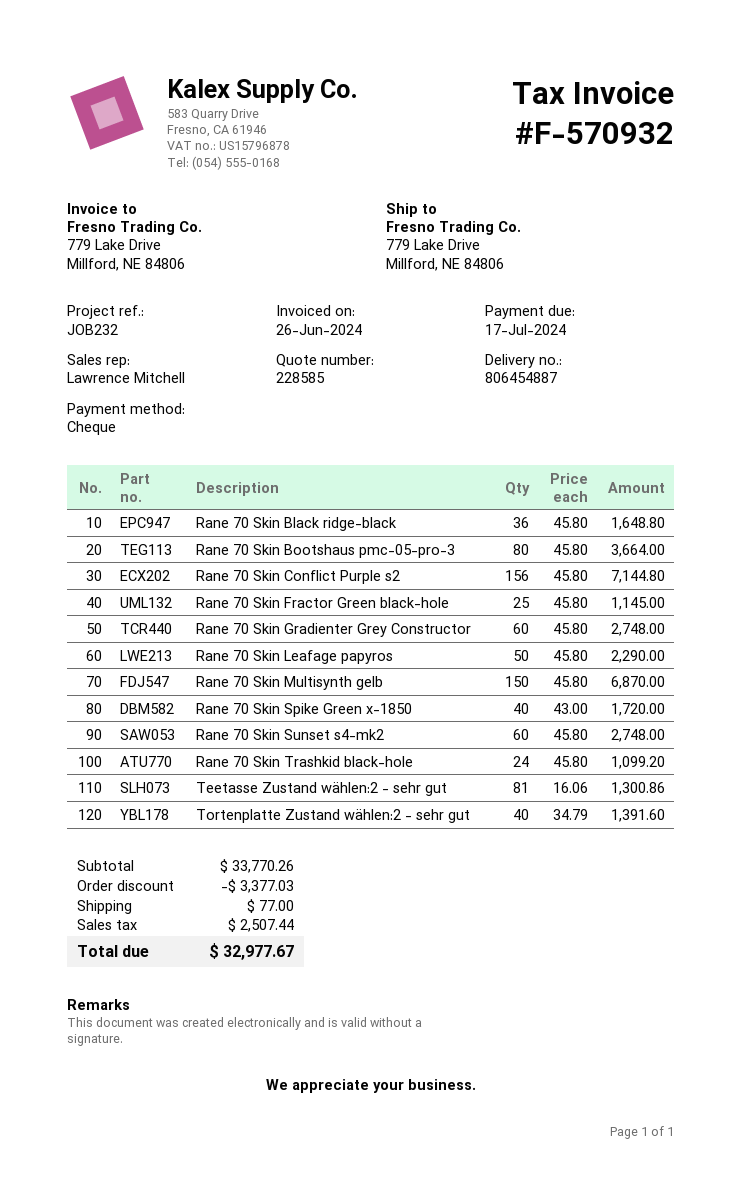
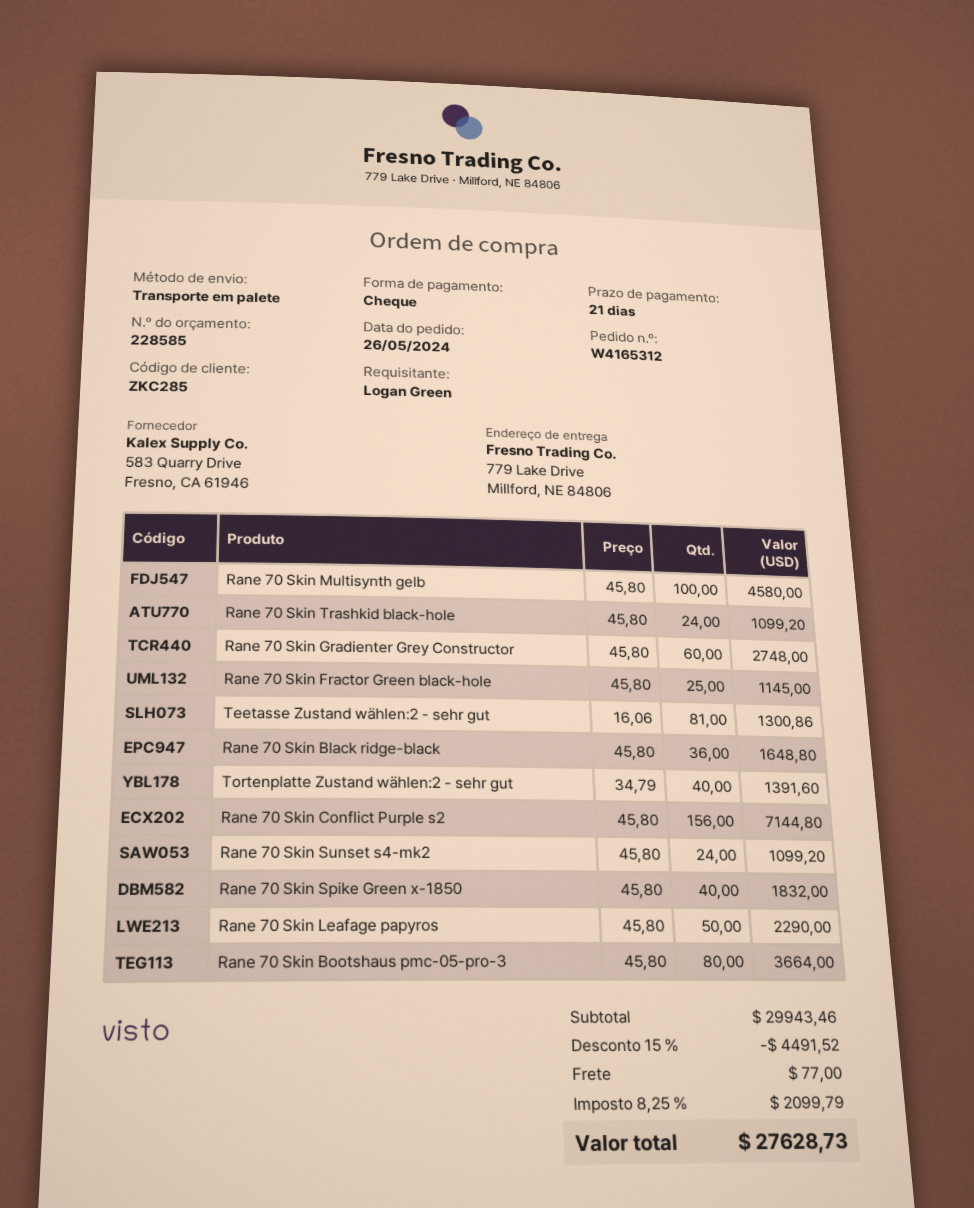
Rane 70 Skin Multisynth gelb: 150 x 45.80 = 6870.00 -> 100 x 45.80 = 4580.00
Rane 70 Skin Spike Green x-1850: 40 x 43.00 = 1720.00 -> 40 x 45.80 = 1832.00
Rane 70 Skin Sunset s4-mk2: 60 x 45.80 = 2748.00 -> 24 x 45.80 = 1099.20
subtotal: 33770.26 -> 29943.46
discount: 3377.03 -> 4491.52
tax: 2507.44 -> 2099.79
total: 32977.67 -> 27628.73

